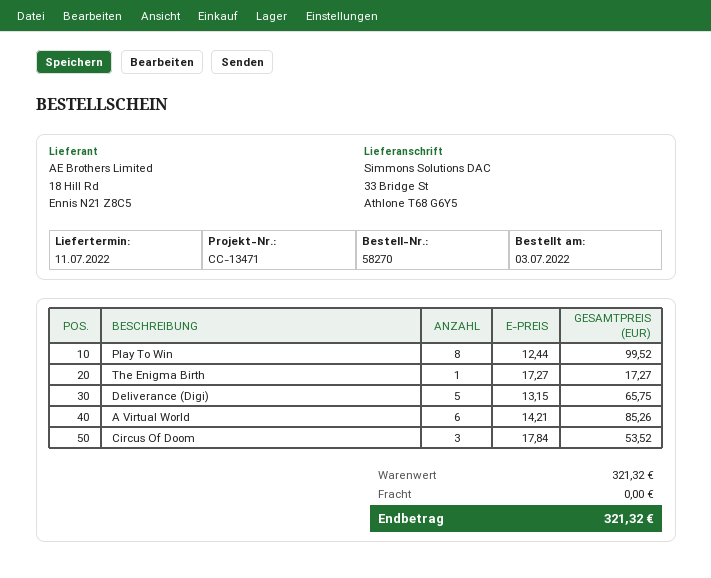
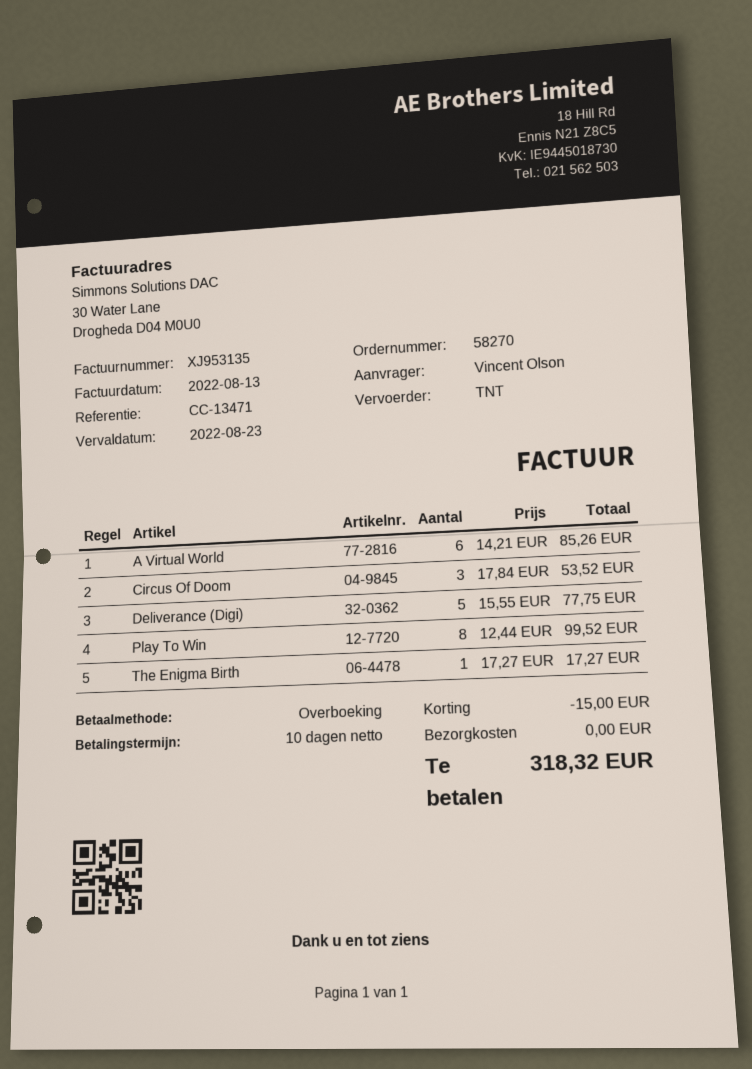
Deliverance (Digi): 5 x 13.15 = 65.75 -> 5 x 15.55 = 77.75
discount: none -> 15.00
total: 321.32 -> 318.32

